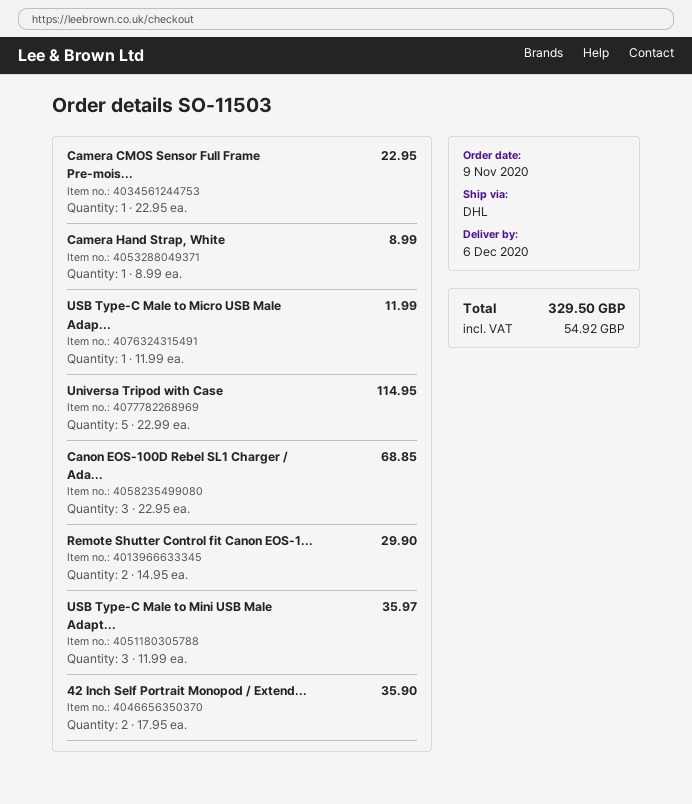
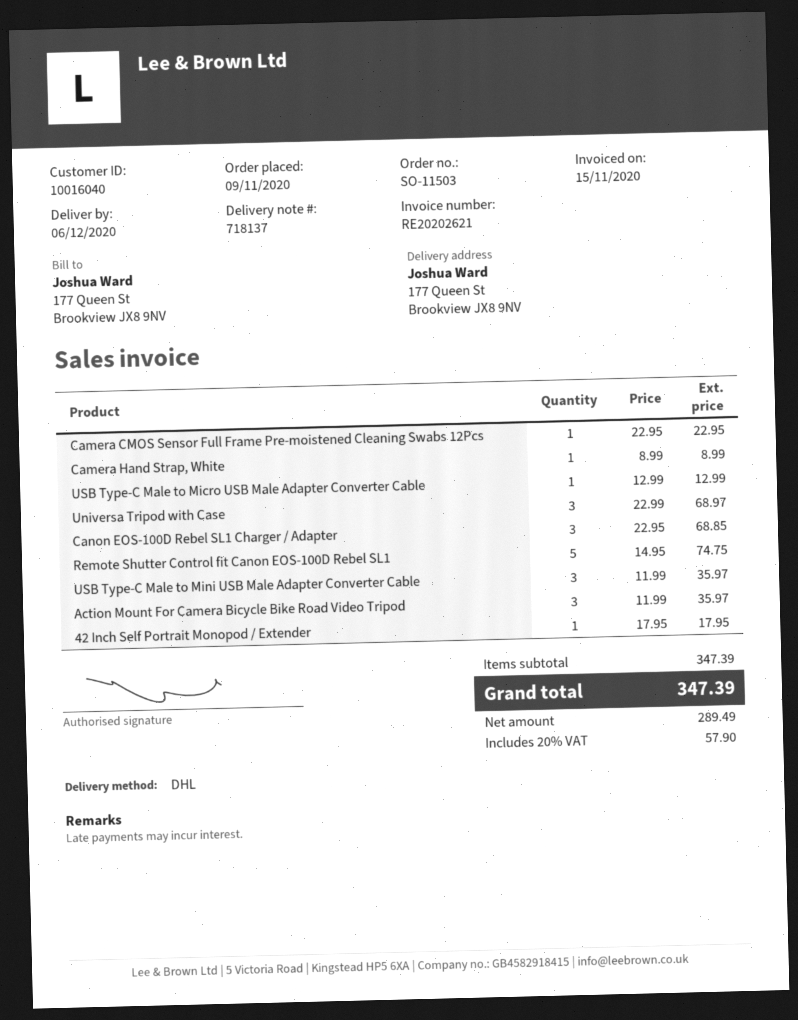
USB Type-C Male to Micro USB Male Adap...: 1 x 11.99 = 11.99 -> 1 x 12.99 = 12.99
Universa Tripod with Case: 5 x 22.99 = 114.95 -> 3 x 22.99 = 68.97
Remote Shutter Control fit Canon EOS-1...: 2 x 14.95 = 29.90 -> 5 x 14.95 = 74.75
42 Inch Self Portrait Monopod / Extend...: 2 x 17.95 = 35.90 -> 1 x 17.95 = 17.95
Action Mount For Camera Bicycle Bike Road Video Tripod: none -> 3 x 11.99 = 35.97
tax: 54.92 -> 57.90
total: 329.50 -> 347.39

